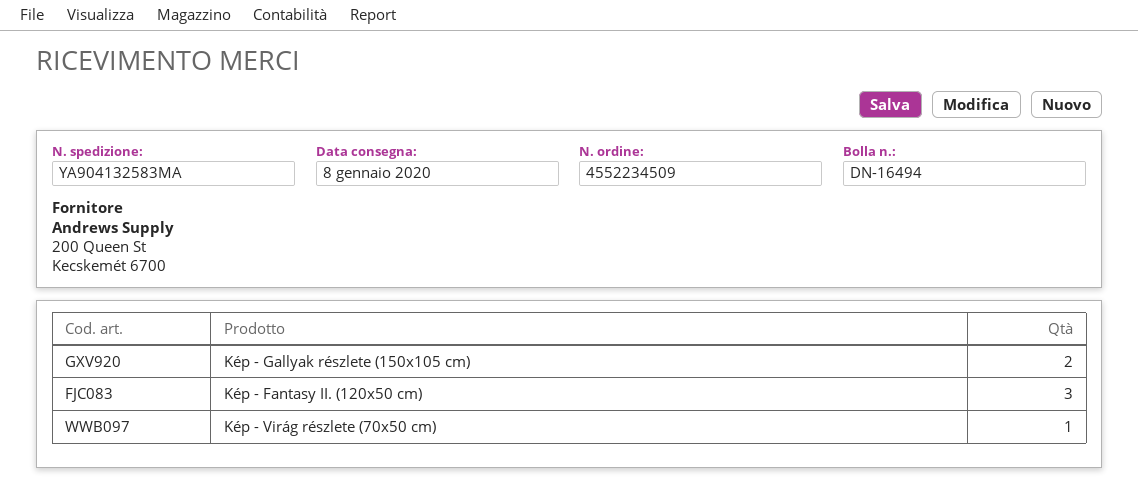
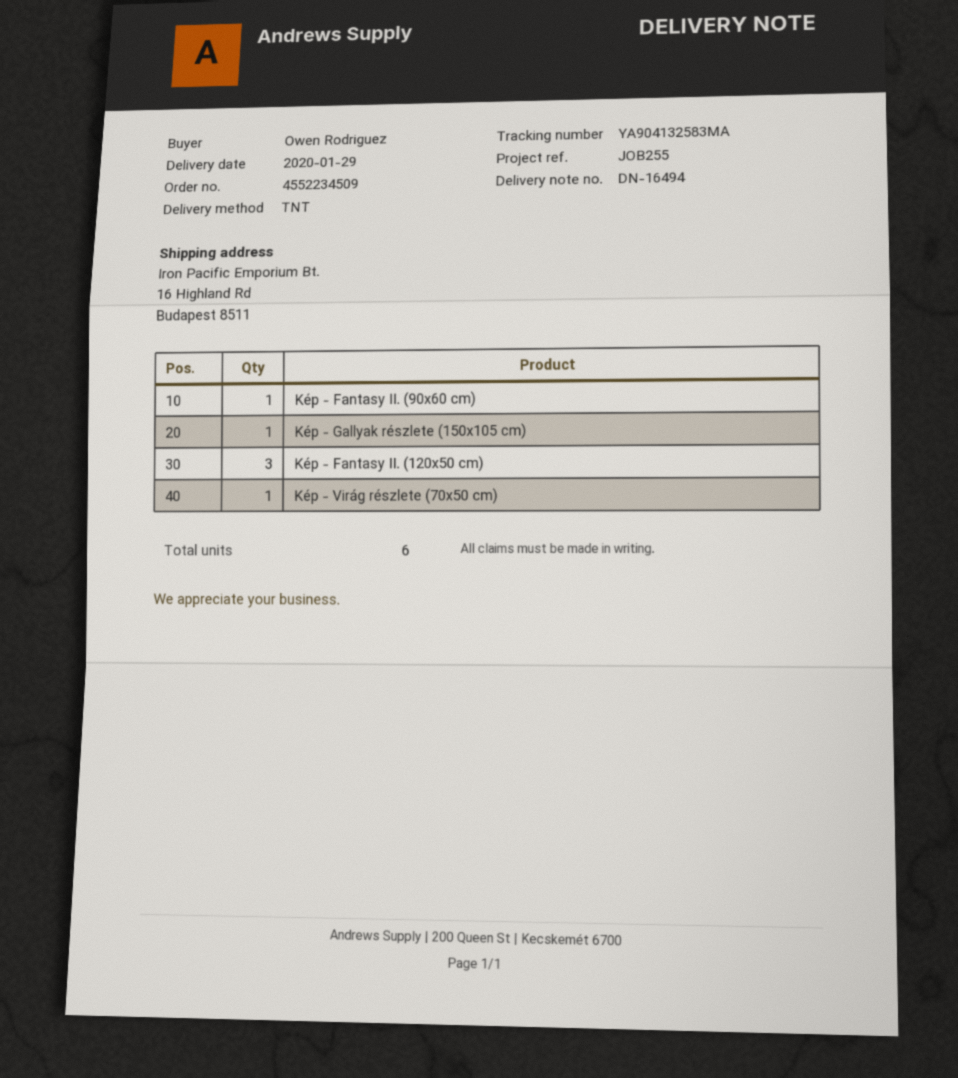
delivery date: 2020-01-08 -> 2020-01-29
Kép - Gallyak részlete (150x105 cm): 2 -> 1
Kép - Fantasy II. (90x60 cm): none -> 1

